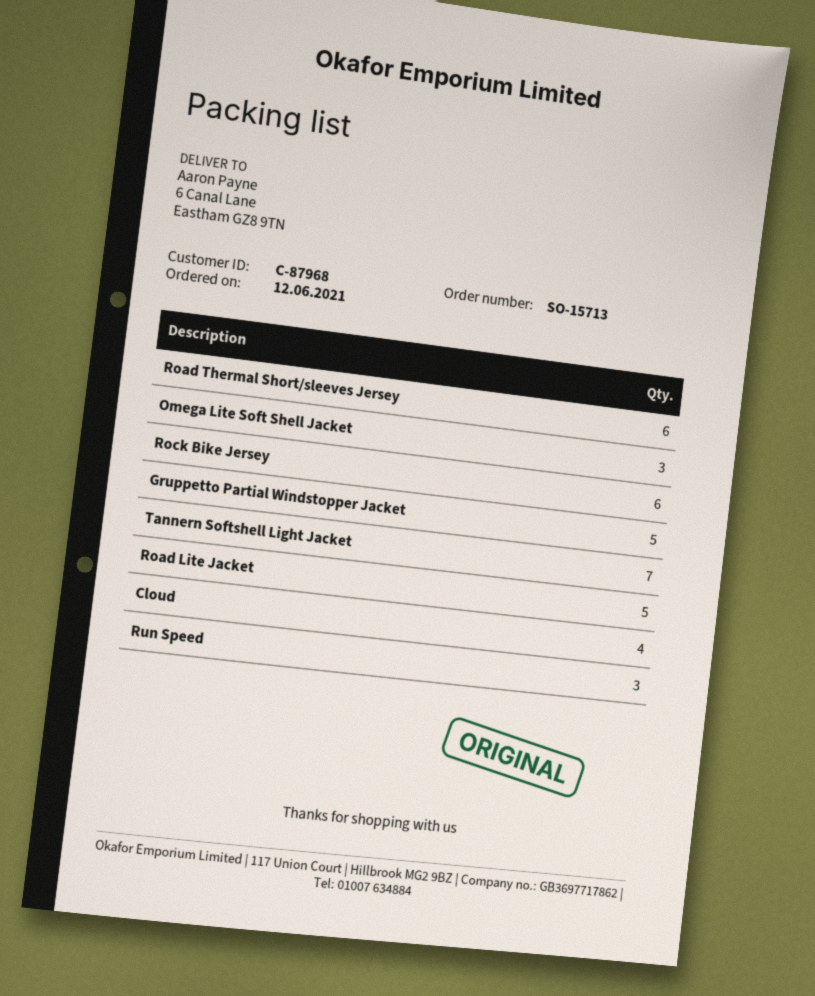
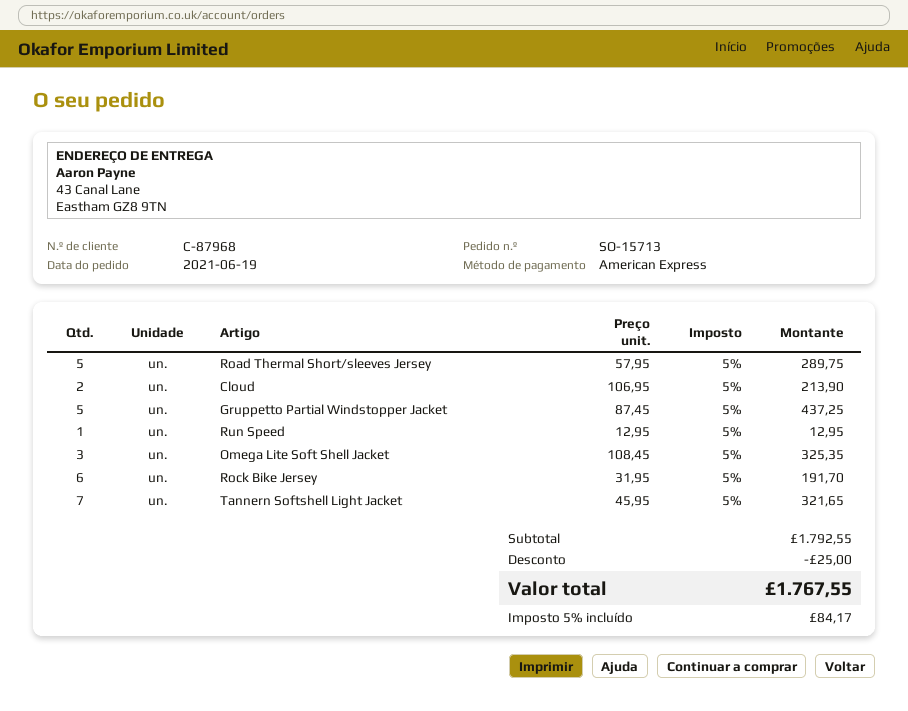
order date: 2021-06-12 -> 2021-06-19
ship to: 6 Canal Lane, Eastham GZ8 9TN -> 43 Canal Lane, Eastham GZ8 9TN
Road Thermal Short/sleeves Jersey: 6 -> 5
Road Lite Jacket: 5 -> none
Cloud: 4 -> 2
Run Speed: 3 -> 1

